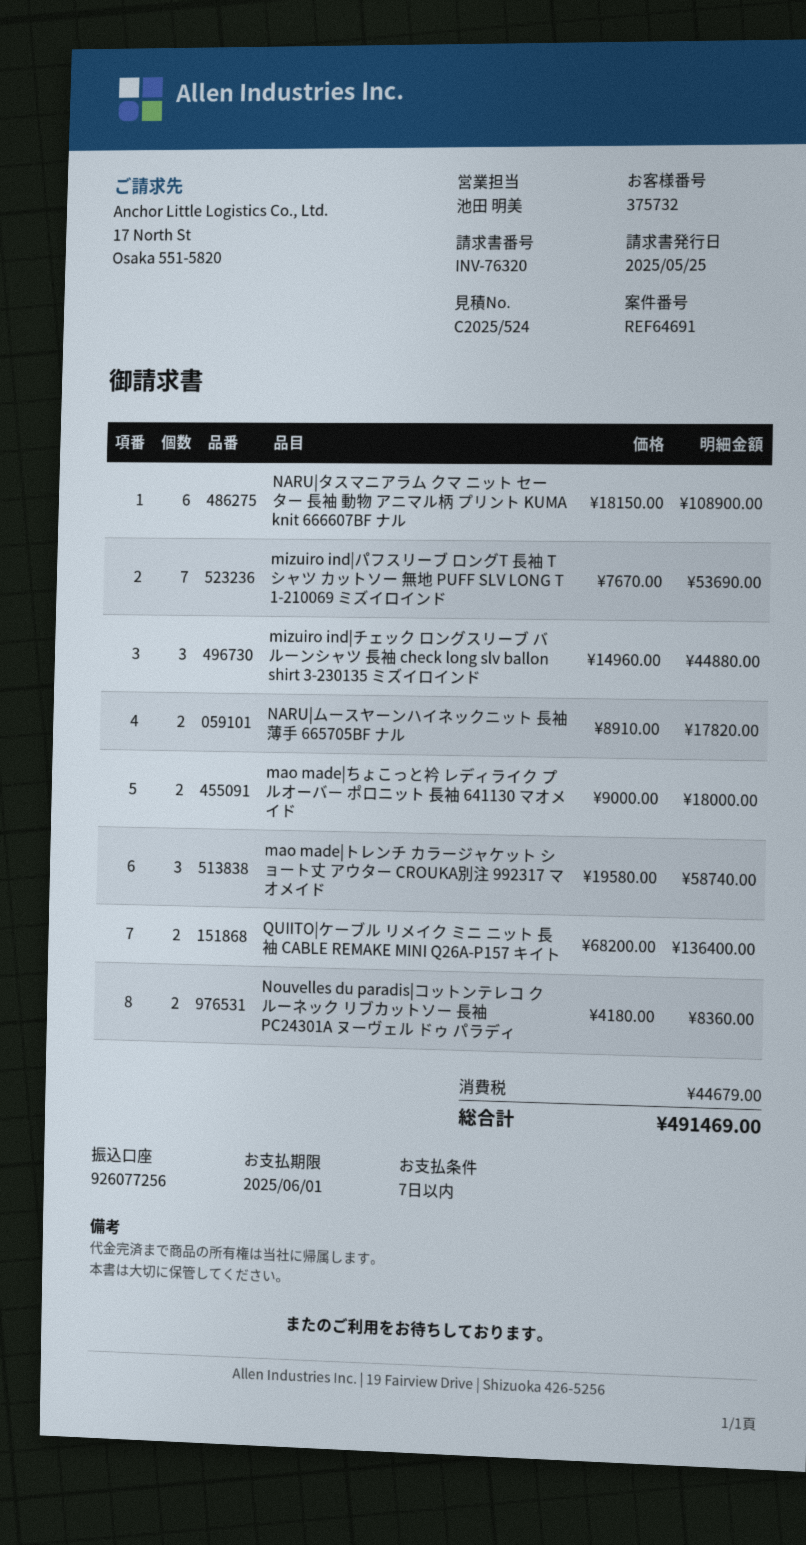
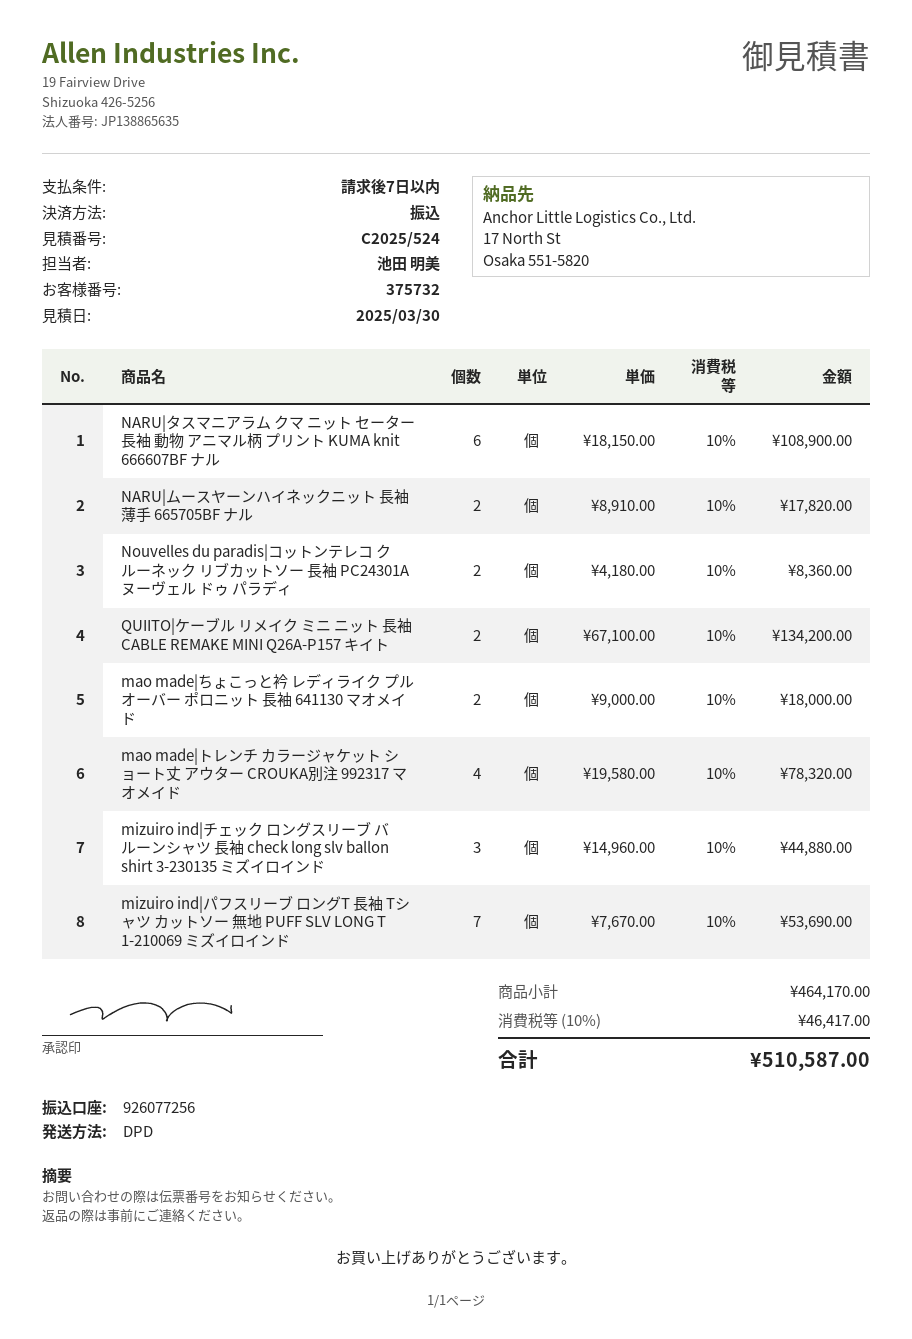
mao made|トレンチ カラージャケット ショート丈 アウター CROUKA別注 992317 マオメイド: 3 x 19580.00 = 58740.00 -> 4 x 19580.00 = 78320.00
QUIITO|ケーブル リメイク ミニ ニット 長袖 CABLE REMAKE MINI Q26A-P157 キイト: 2 x 68200.00 = 136400.00 -> 2 x 67100.00 = 134200.00
tax: 44679.00 -> 46417.00
total: 491469.00 -> 510587.00

